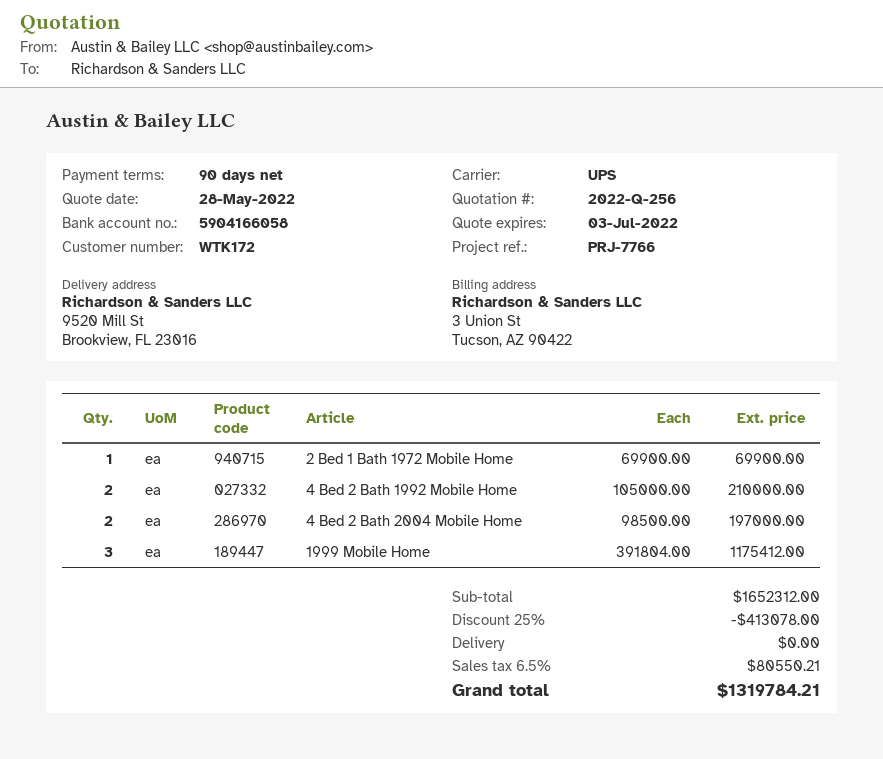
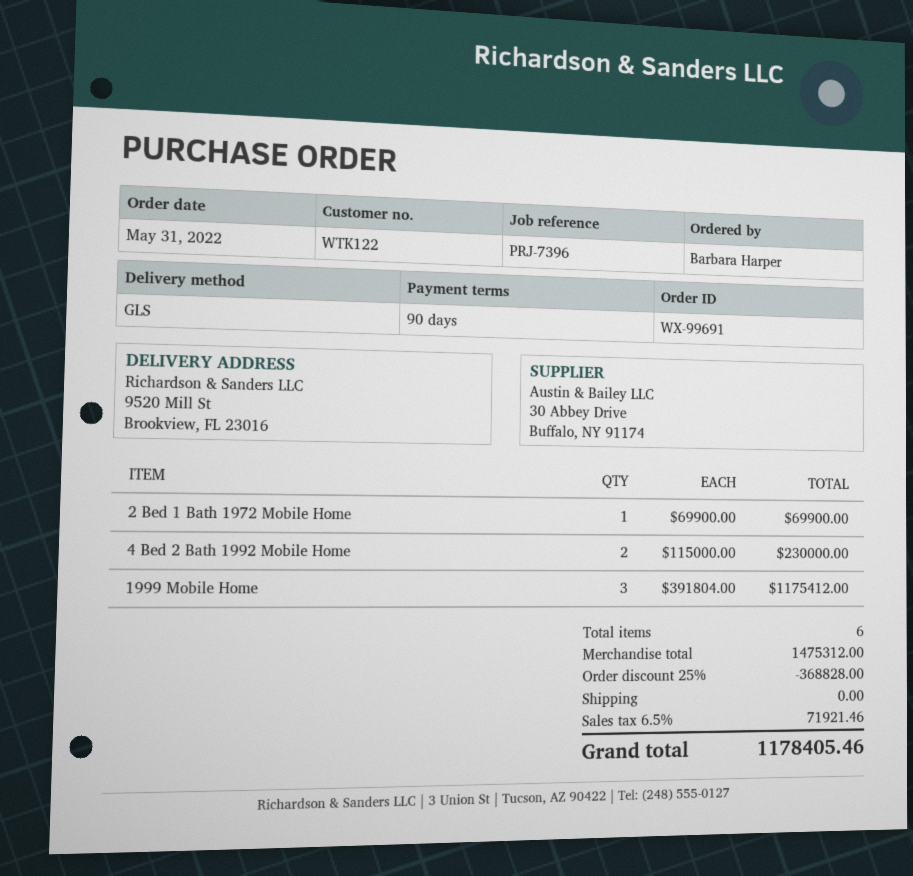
customer number: WTK172 -> WTK122
reference: PRJ-7766 -> PRJ-7396
shipping method: UPS -> GLS
4 Bed 2 Bath 1992 Mobile Home: 2 x 105000.00 = 210000.00 -> 2 x 115000.00 = 230000.00
4 Bed 2 Bath 2004 Mobile Home: 2 x 98500.00 = 197000.00 -> none
subtotal: 1652312.00 -> 1475312.00
discount: 25% = 413078.00 -> 25% = 368828.00
tax: 6.5% = 80550.21 -> 6.5% = 71921.46
total: 1319784.21 -> 1178405.46

